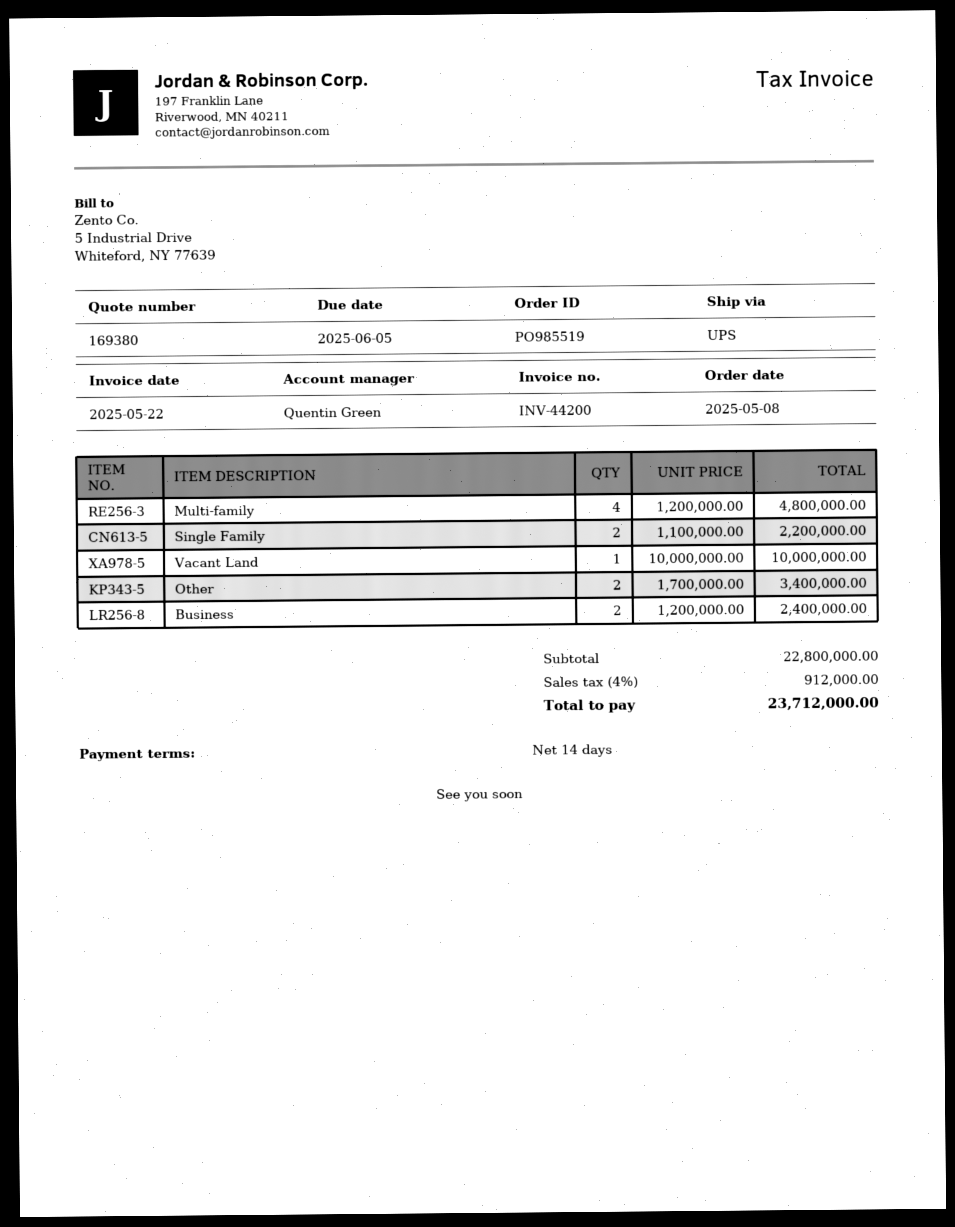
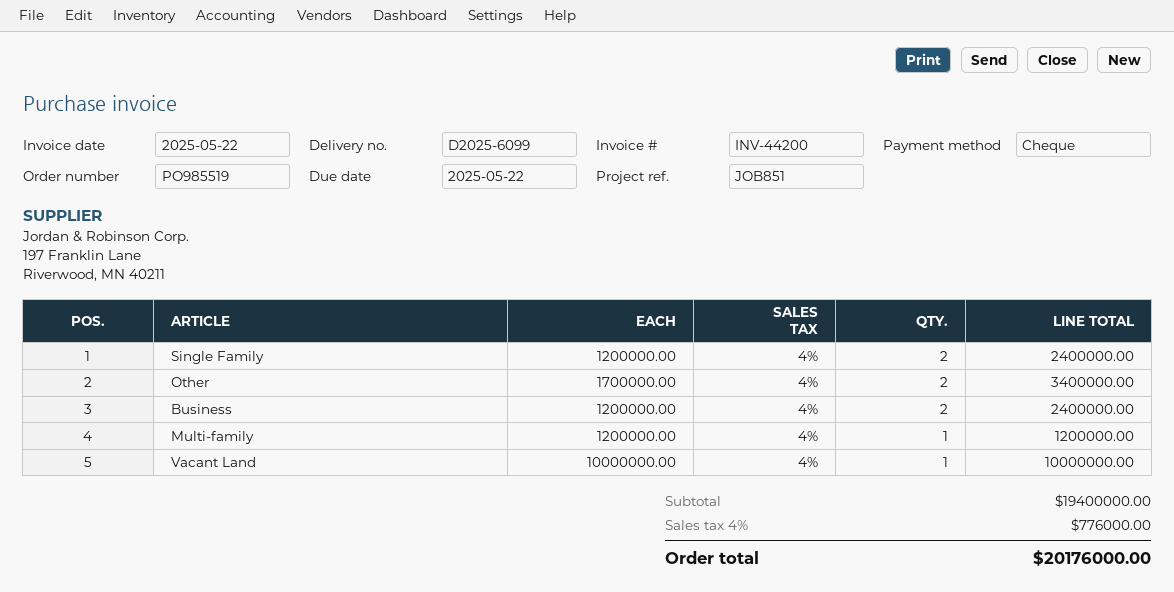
due date: 2025-06-05 -> 2025-05-22
Multi-family: 4 x 1200000.00 = 4800000.00 -> 1 x 1200000.00 = 1200000.00
Single Family: 2 x 1100000.00 = 2200000.00 -> 2 x 1200000.00 = 2400000.00
subtotal: 22800000.00 -> 19400000.00
tax: 4% = 912000.00 -> 4% = 776000.00
total: 23712000.00 -> 20176000.00

